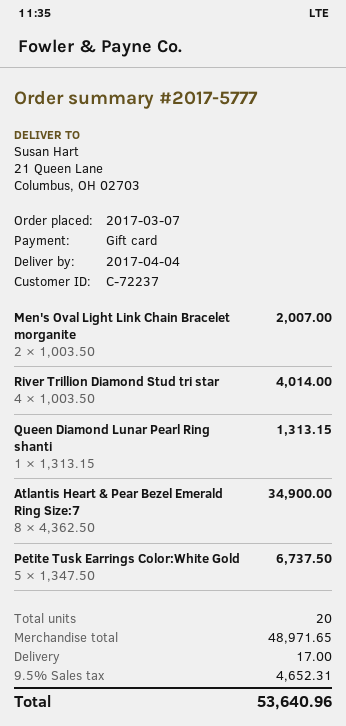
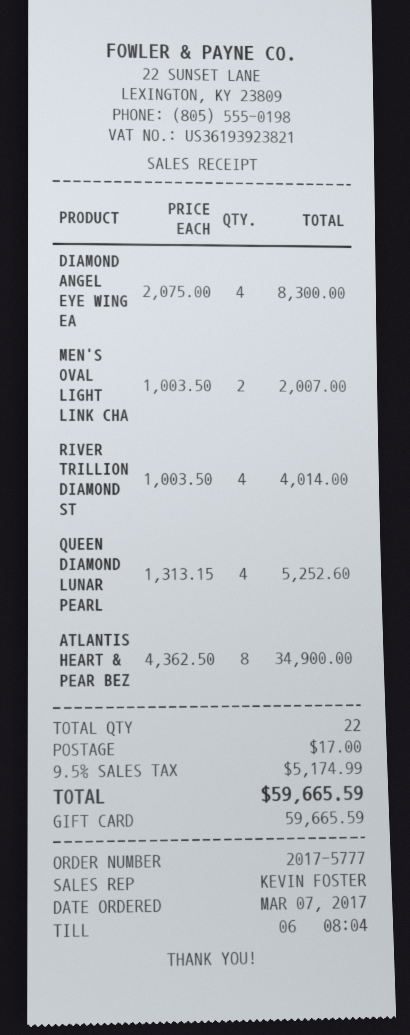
Queen Diamond Lunar Pearl Ring shanti: 1 x 1313.15 = 1313.15 -> 4 x 1313.15 = 5252.60
Petite Tusk Earrings Color:White Gold: 5 x 1347.50 = 6737.50 -> none
DIAMOND ANGEL EYE WING EA: none -> 4 x 2075.00 = 8300.00
total quantity: 20 -> 22
tax: 9.5% = 4652.31 -> 9.5% = 5174.99
total: 53640.96 -> 59665.59

